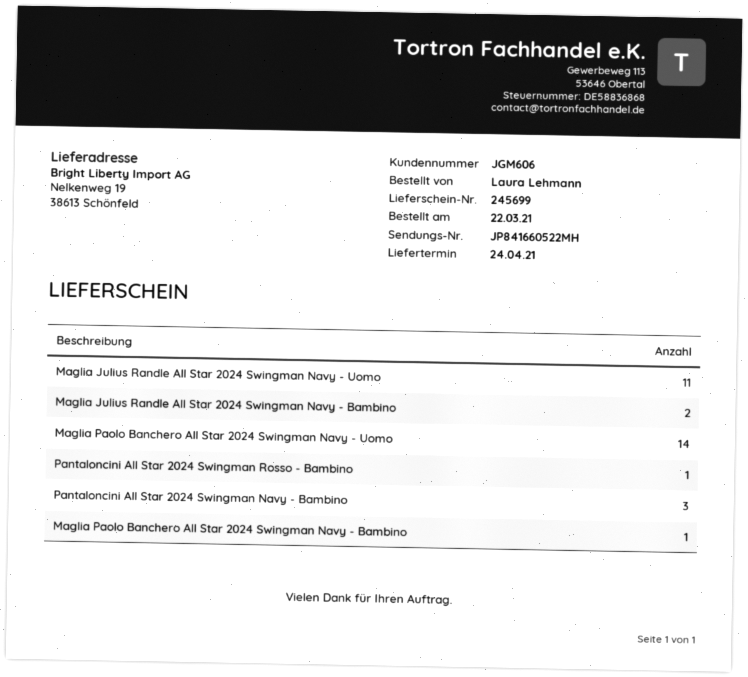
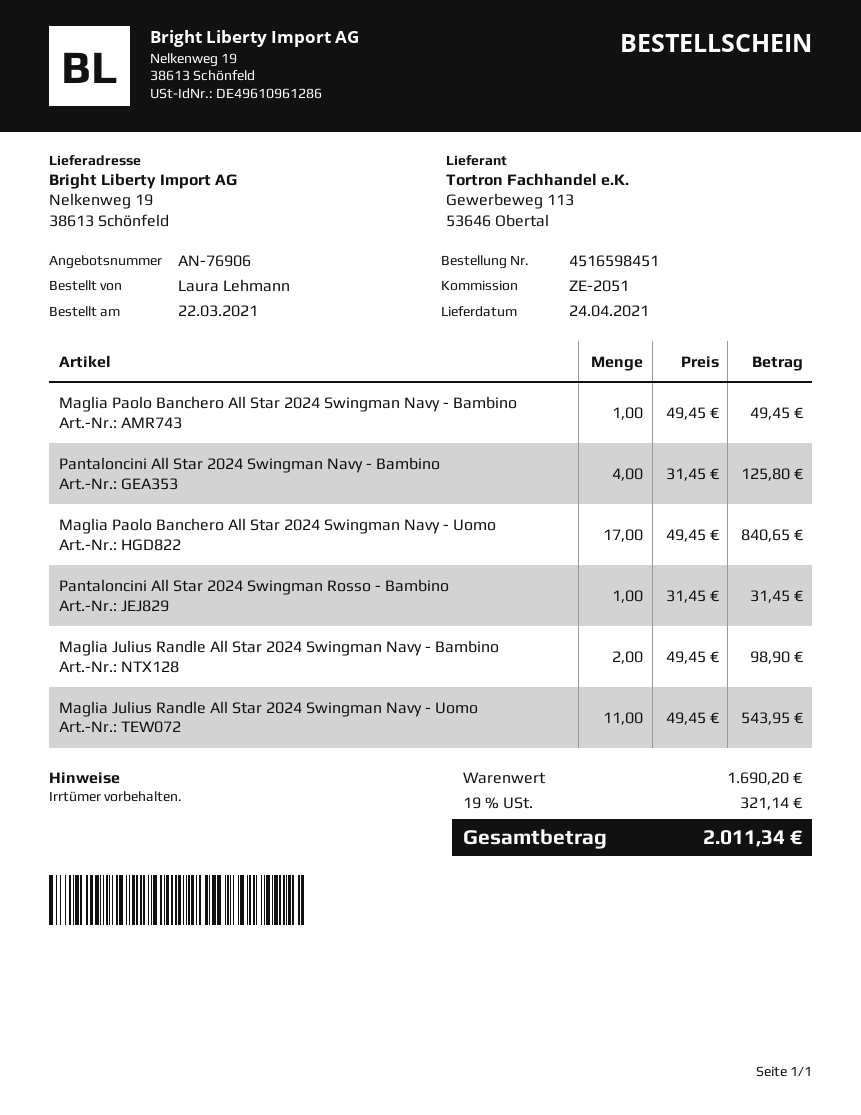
Maglia Paolo Banchero All Star 2024 Swingman Navy - Uomo: 14 -> 17
Pantaloncini All Star 2024 Swingman Navy - Bambino: 3 -> 4

